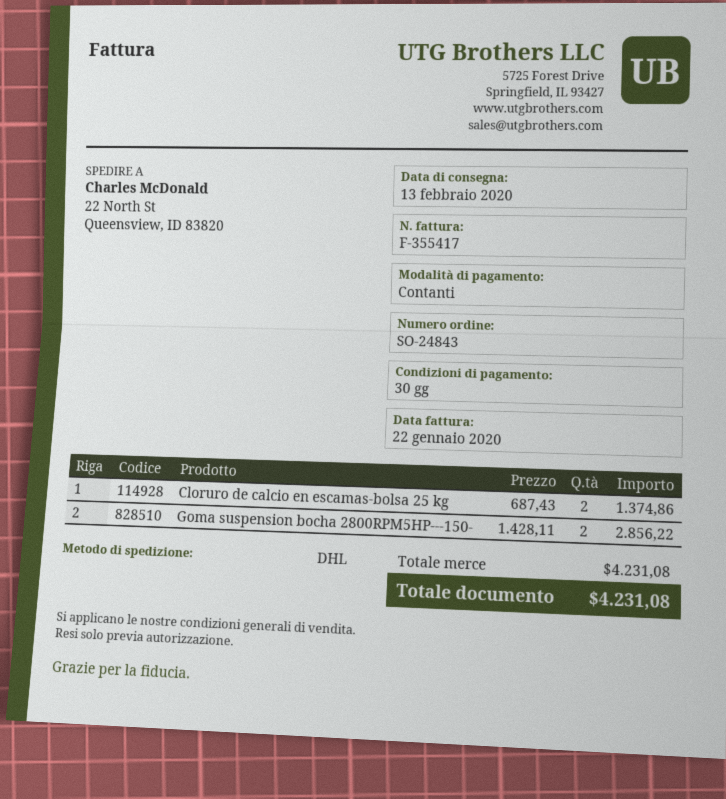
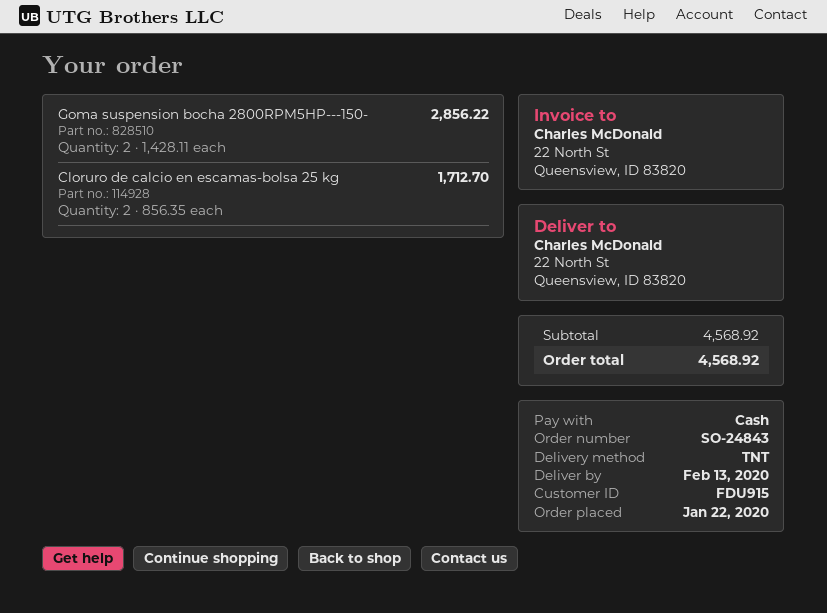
shipping method: DHL -> TNT
Cloruro de calcio en escamas-bolsa 25 kg: 2 x 687.43 = 1374.86 -> 2 x 856.35 = 1712.70
subtotal: 4231.08 -> 4568.92
total: 4231.08 -> 4568.92

